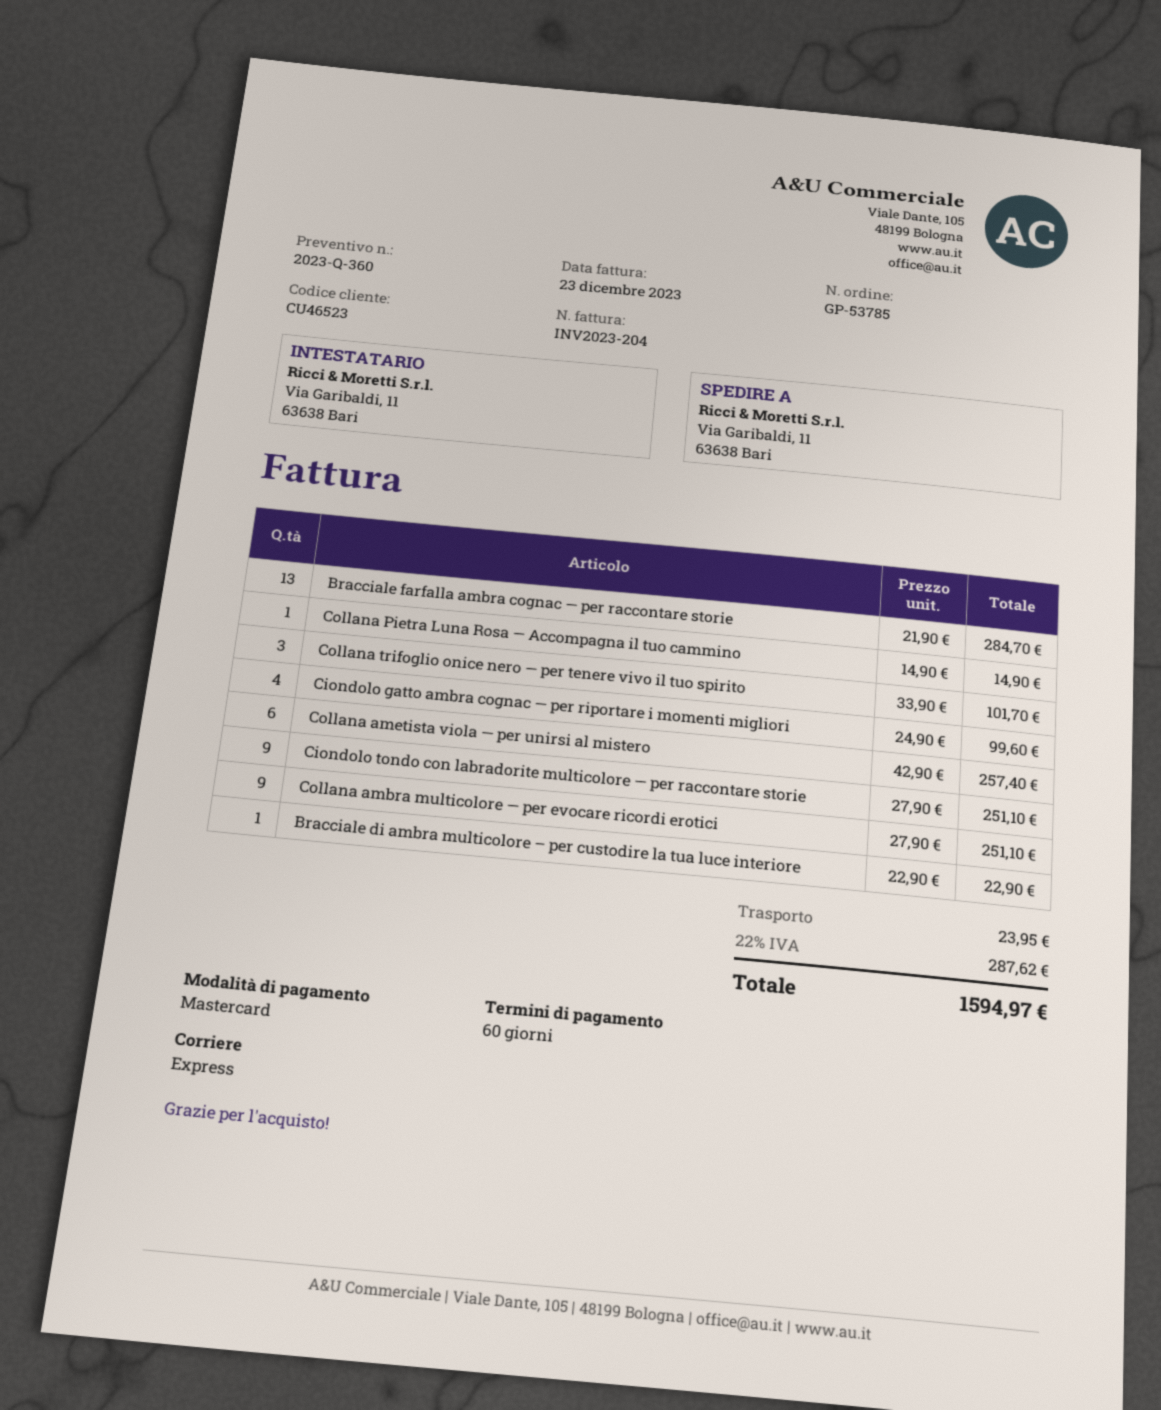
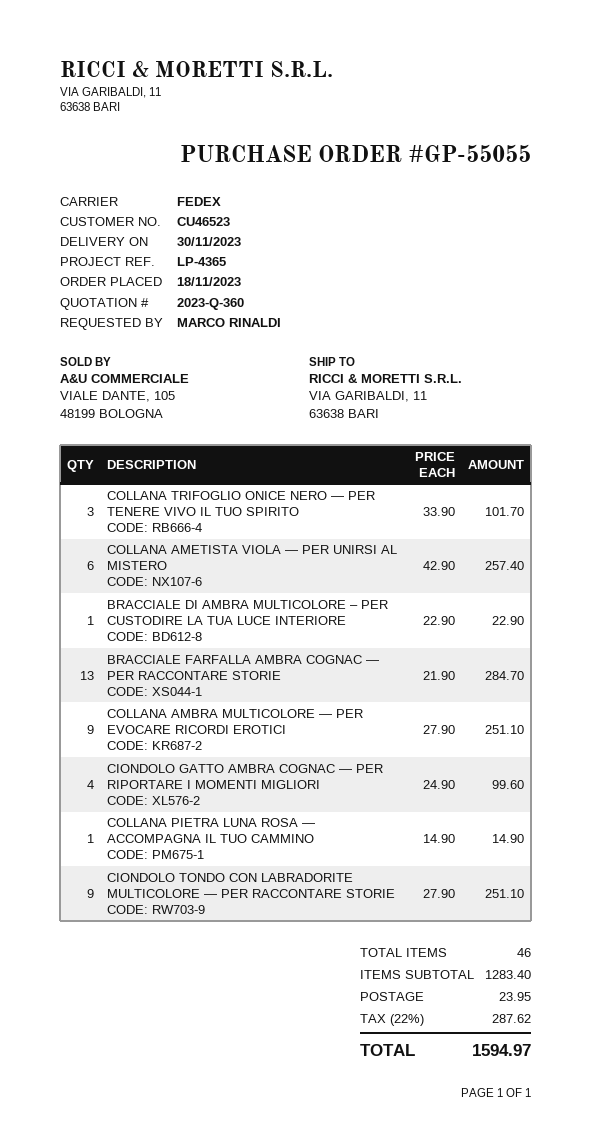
order number: GP-53785 -> GP-55055
shipping method: express -> FedEx

